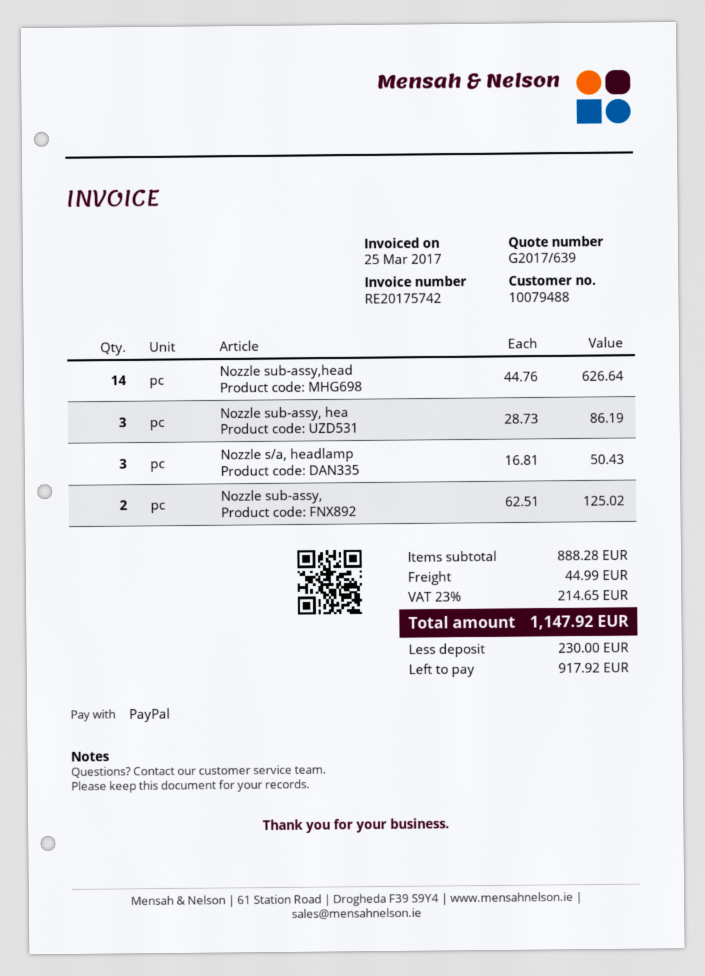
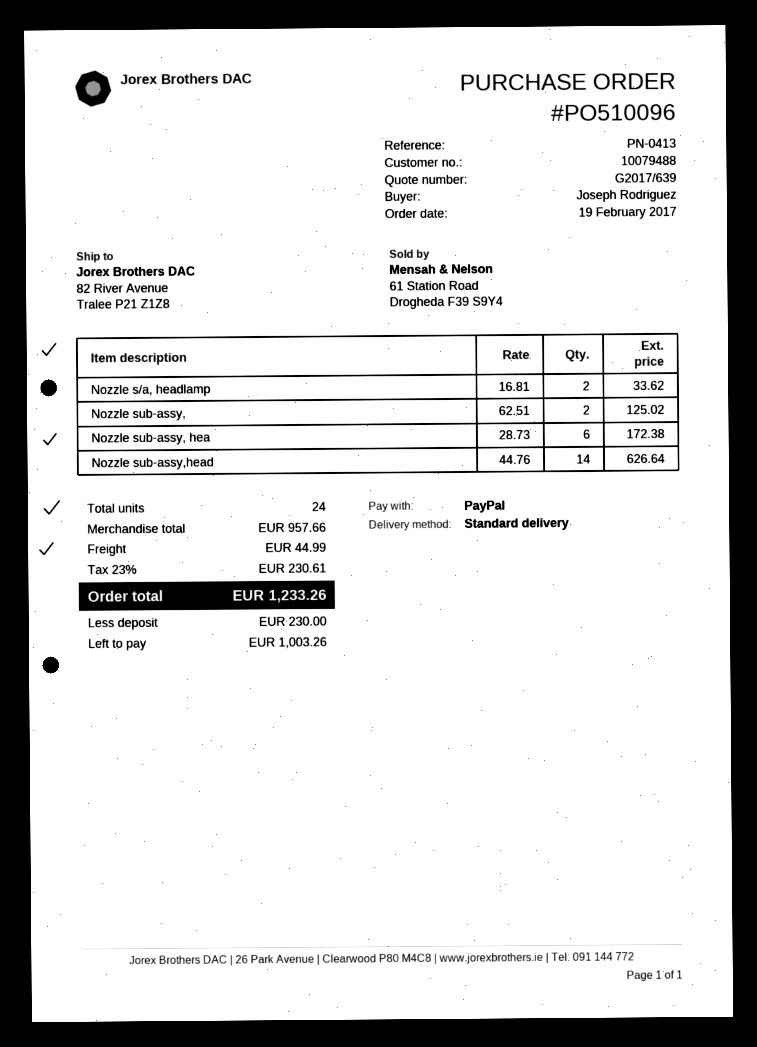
Nozzle sub-assy, hea: 3 x 28.73 = 86.19 -> 6 x 28.73 = 172.38
Nozzle s/a, headlamp: 3 x 16.81 = 50.43 -> 2 x 16.81 = 33.62
subtotal: 888.28 -> 957.66
tax: 23% = 214.65 -> 23% = 230.61
total: 1147.92 -> 1233.26
balance: 917.92 -> 1003.26

